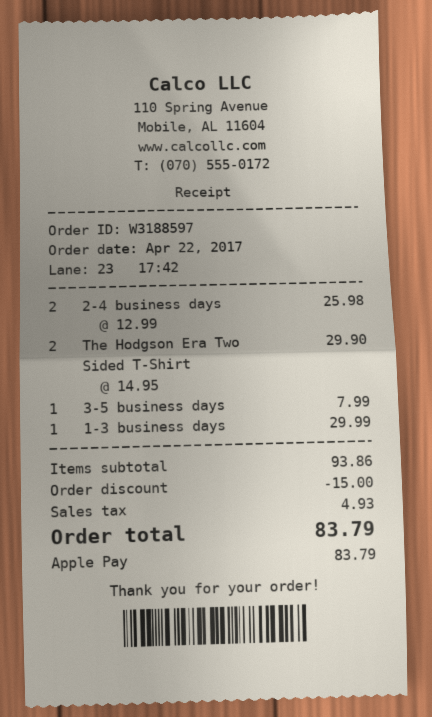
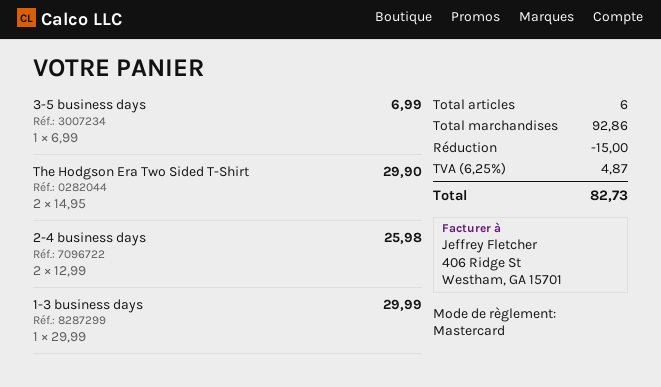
payment method: Apple Pay -> Mastercard
3-5 business days: 1 x 7.99 = 7.99 -> 1 x 6.99 = 6.99
subtotal: 93.86 -> 92.86
tax: 4.93 -> 4.87
total: 83.79 -> 82.73

